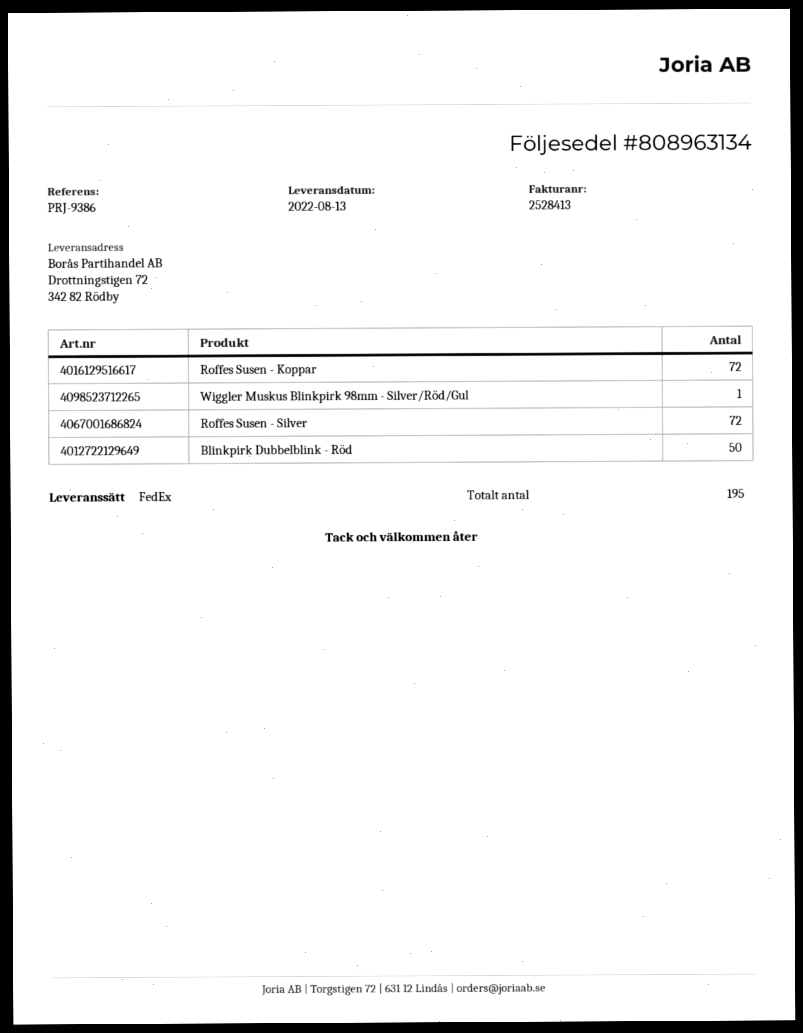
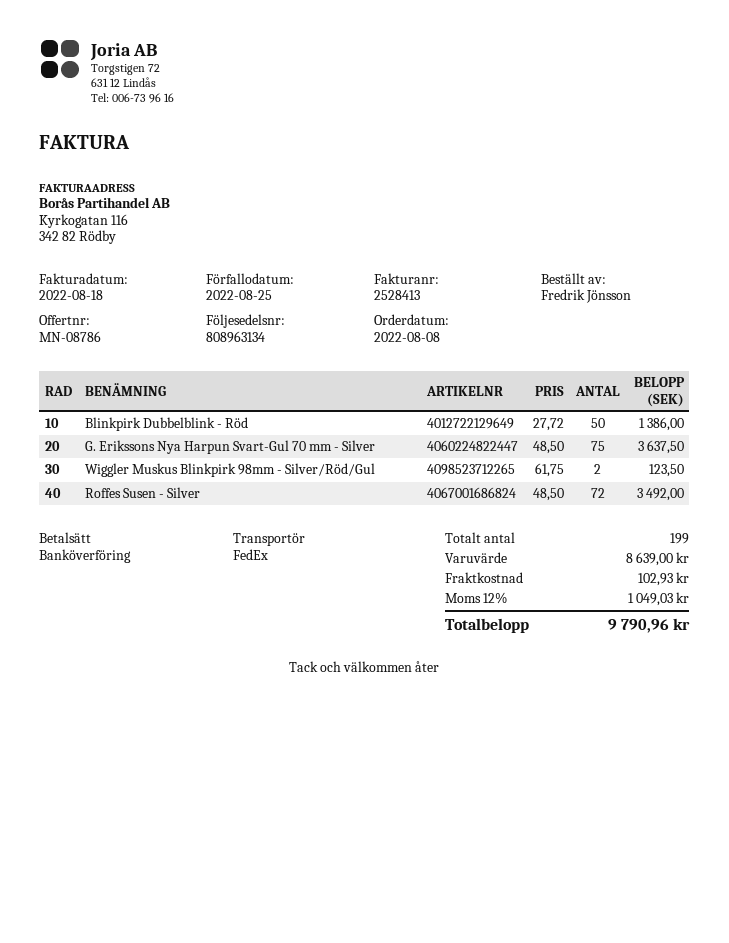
Roffes Susen - Koppar: 72 -> none
Wiggler Muskus Blinkpirk 98mm - Silver/Röd/Gul: 1 -> 2
G. Erikssons Nya Harpun Svart-Gul 70 mm - Silver: none -> 75
total quantity: 195 -> 199

